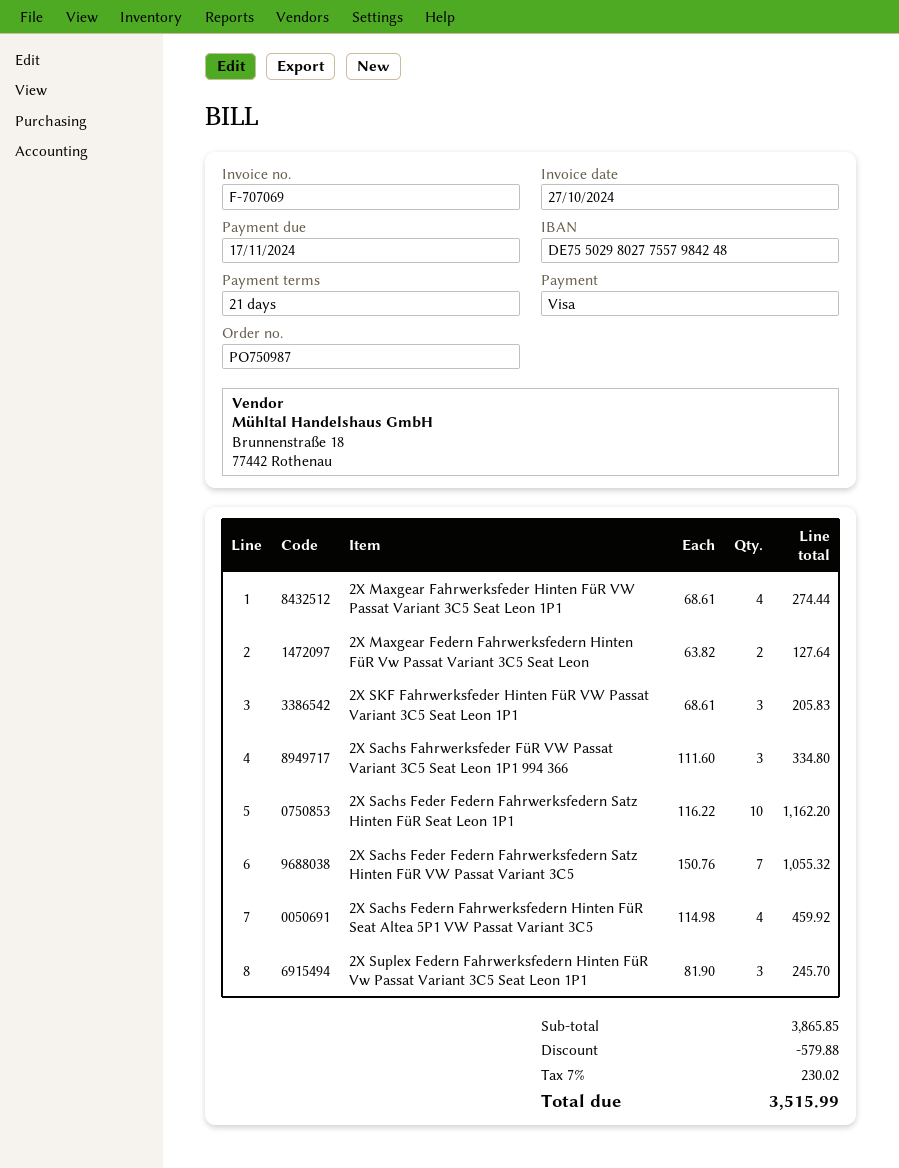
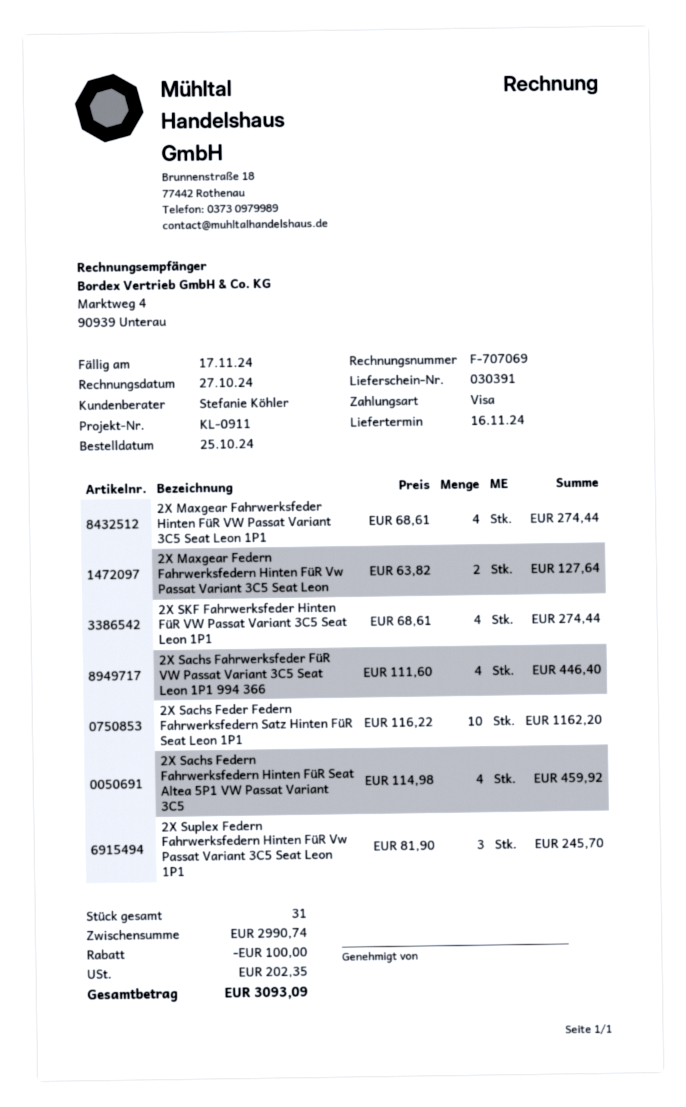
2X SKF Fahrwerksfeder Hinten FüR VW Passat Variant 3C5 Seat Leon 1P1: 3 x 68.61 = 205.83 -> 4 x 68.61 = 274.44
2X Sachs Fahrwerksfeder FüR VW Passat Variant 3C5 Seat Leon 1P1 994 366: 3 x 111.60 = 334.80 -> 4 x 111.60 = 446.40
2X Sachs Feder Federn Fahrwerksfedern Satz Hinten FüR VW Passat Variant 3C5: 7 x 150.76 = 1055.32 -> none
subtotal: 3865.85 -> 2990.74
discount: 579.88 -> 100.00
tax: 230.02 -> 202.35
total: 3515.99 -> 3093.09

